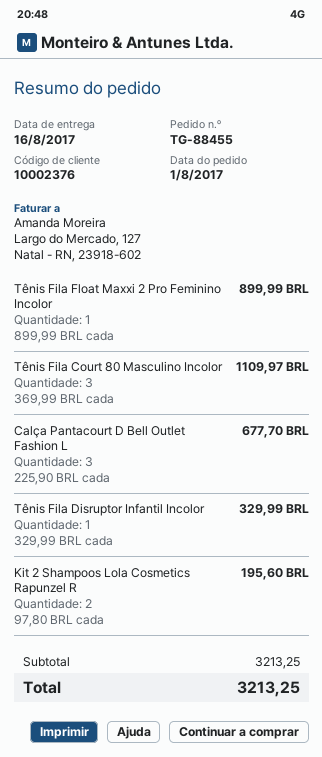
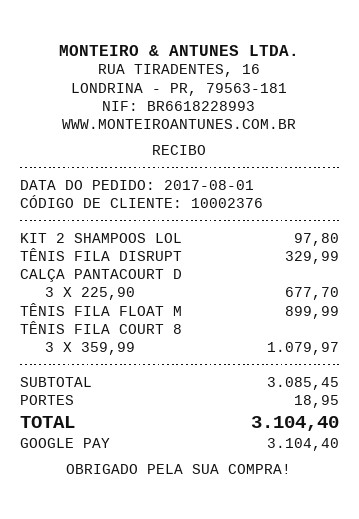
Tênis Fila Court 80 Masculino Incolor: 3 x 369.99 = 1109.97 -> 3 x 359.99 = 1079.97
Kit 2 Shampoos Lola Cosmetics Rapunzel R: 2 x 97.80 = 195.60 -> 1 x 97.80 = 97.80
subtotal: 3213.25 -> 3085.45
shipping: none -> 18.95
total: 3213.25 -> 3104.40

